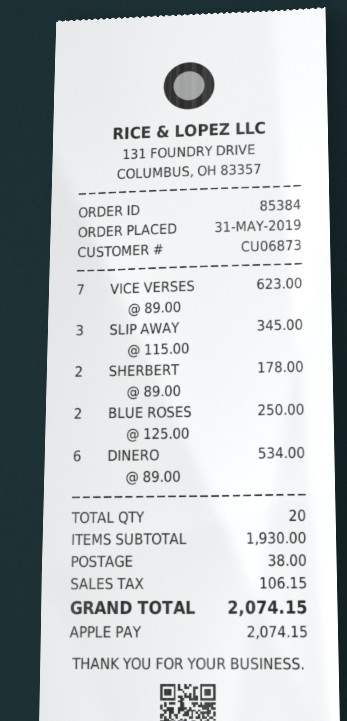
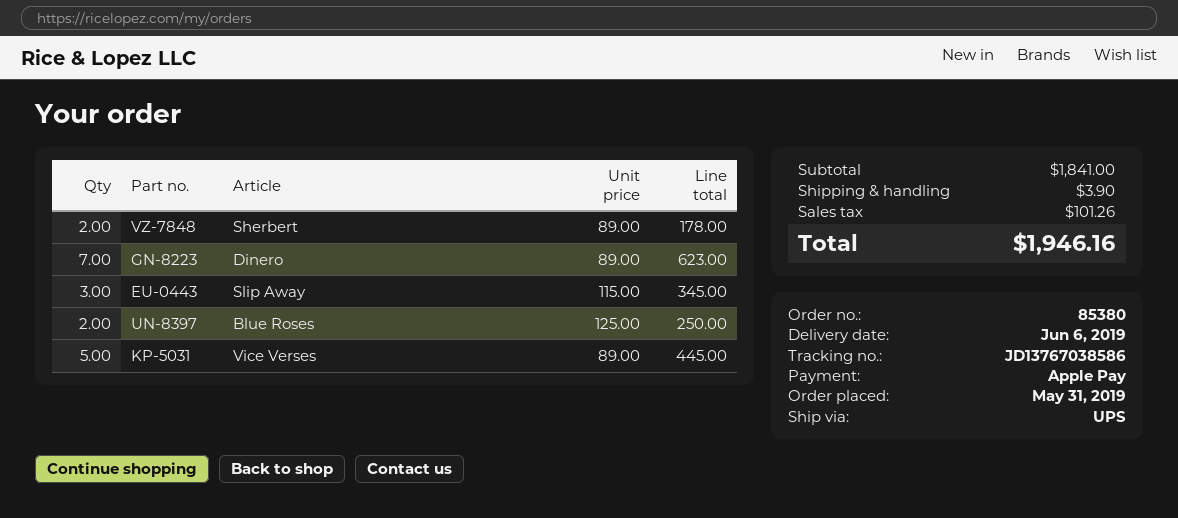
order number: 85384 -> 85380
VICE VERSES: 7 x 89.00 = 623.00 -> 5 x 89.00 = 445.00
DINERO: 6 x 89.00 = 534.00 -> 7 x 89.00 = 623.00
subtotal: 1930.00 -> 1841.00
shipping: 38.00 -> 3.90
tax: 106.15 -> 101.26
total: 2074.15 -> 1946.16

